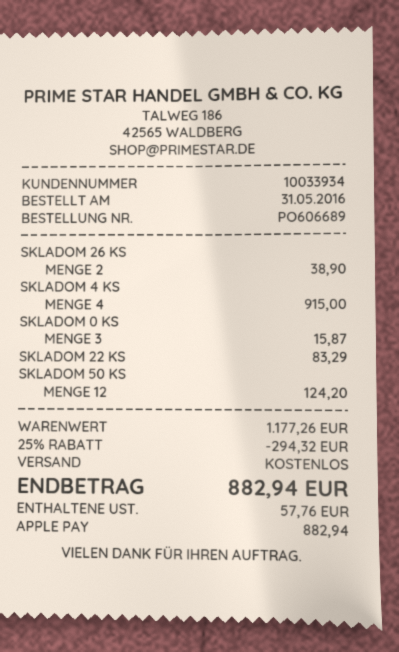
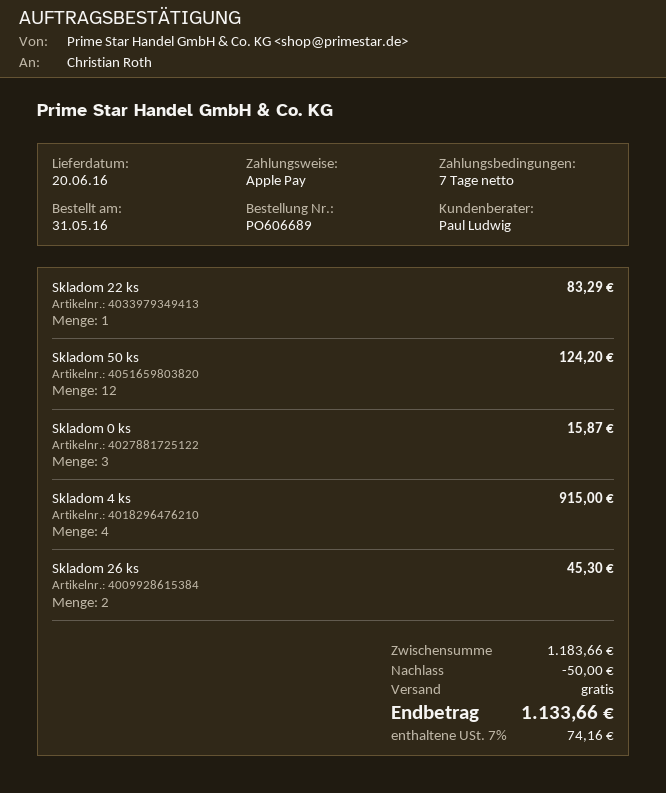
SKLADOM 26 KS: 2 for 38.90 -> 2 for 45.30
subtotal: 1177.26 -> 1183.66
discount: 294.32 -> 50.00
tax: 57.76 -> 74.16
total: 882.94 -> 1133.66

